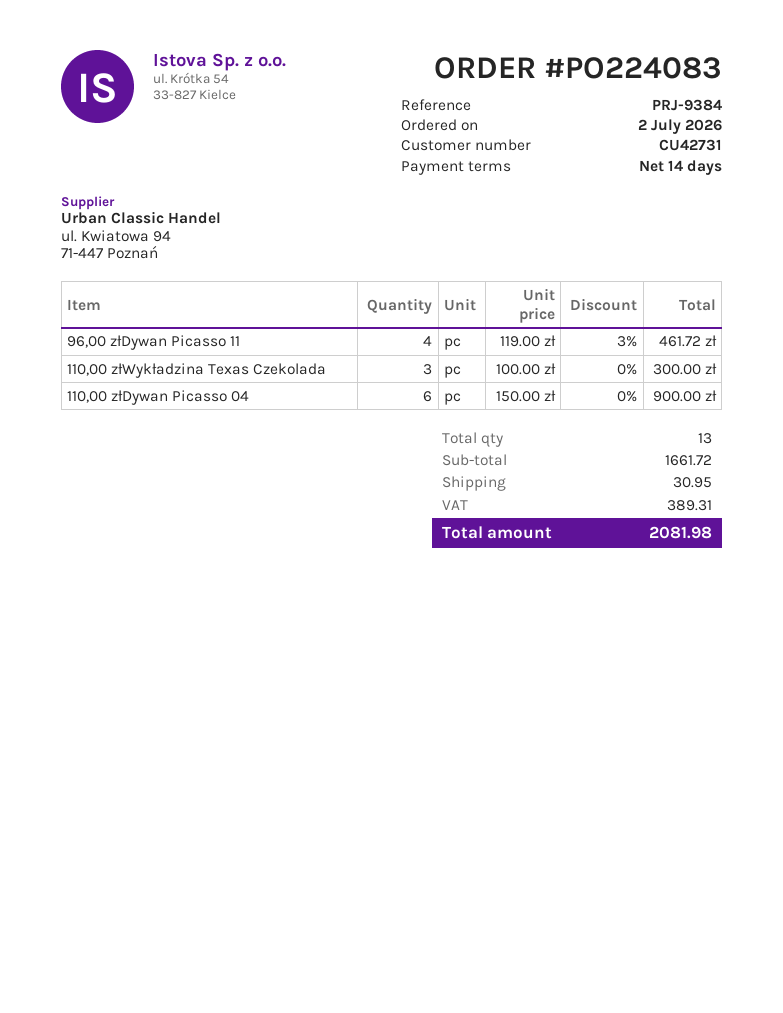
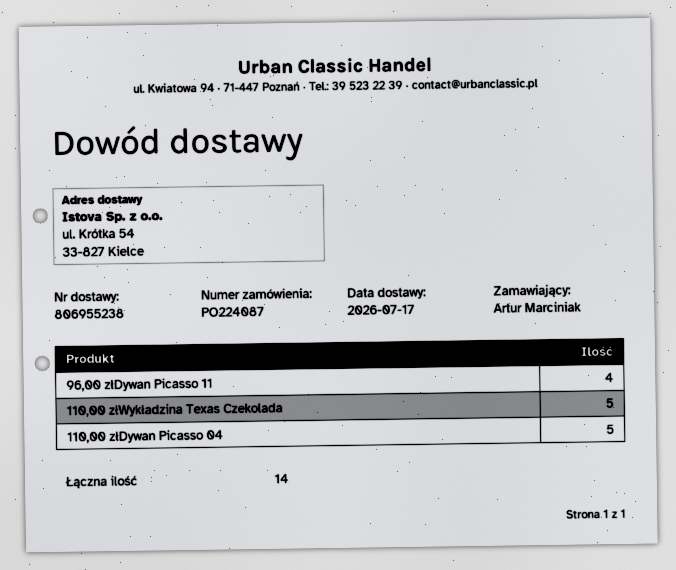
order number: PO224083 -> PO224087
110,00 złWykładzina Texas Czekolada: 3 -> 5
110,00 złDywan Picasso 04: 6 -> 5
total quantity: 13 -> 14

